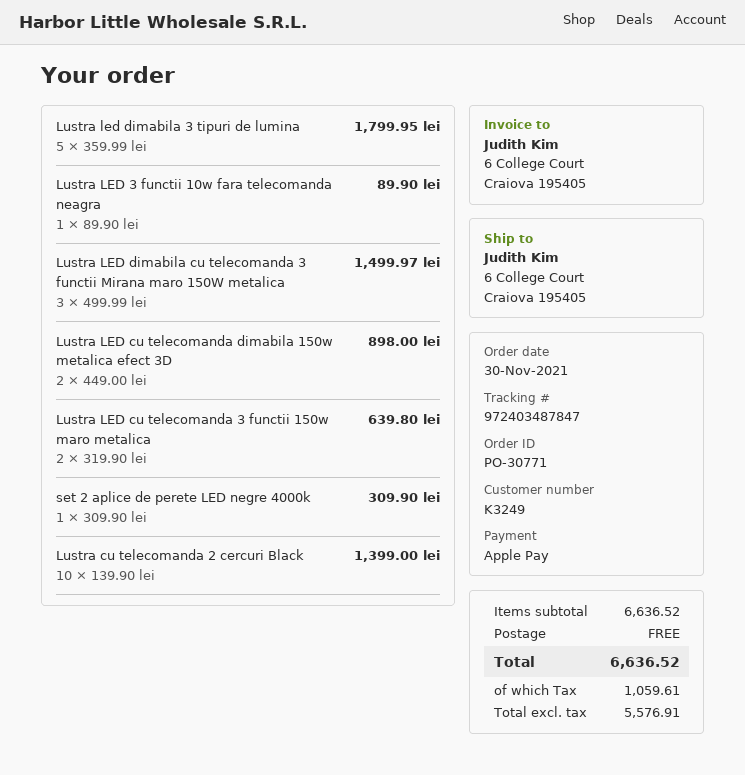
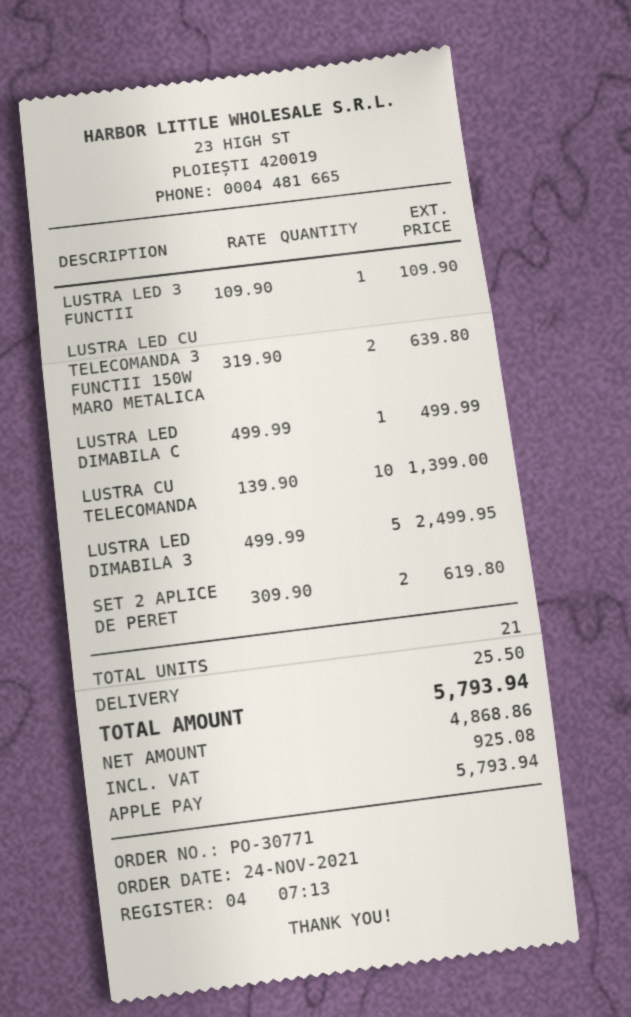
order date: 2021-11-30 -> 2021-11-24
Lustra led dimabila 3 tipuri de lumina: 5 x 359.99 = 1799.95 -> 5 x 499.99 = 2499.95
Lustra LED 3 functii 10w fara telecomanda neagra: 1 x 89.90 = 89.90 -> 1 x 109.90 = 109.90
Lustra LED dimabila cu telecomanda 3 functii Mirana maro 150W metalica: 3 x 499.99 = 1499.97 -> 1 x 499.99 = 499.99
Lustra LED cu telecomanda dimabila 150w metalica efect 3D: 2 x 449.00 = 898.00 -> none
set 2 aplice de perete LED negre 4000k: 1 x 309.90 = 309.90 -> 2 x 309.90 = 619.80
shipping: 0.00 -> 25.50
net: 5576.91 -> 4868.86
tax: 1059.61 -> 925.08
total: 6636.52 -> 5793.94

